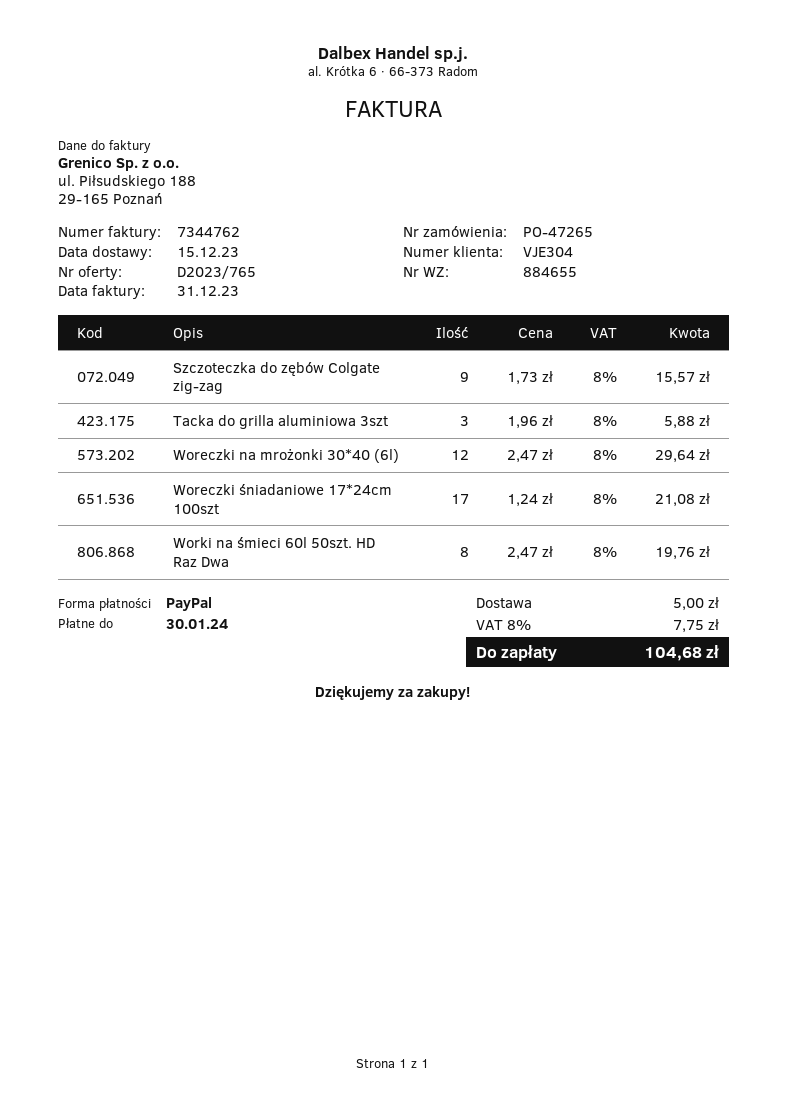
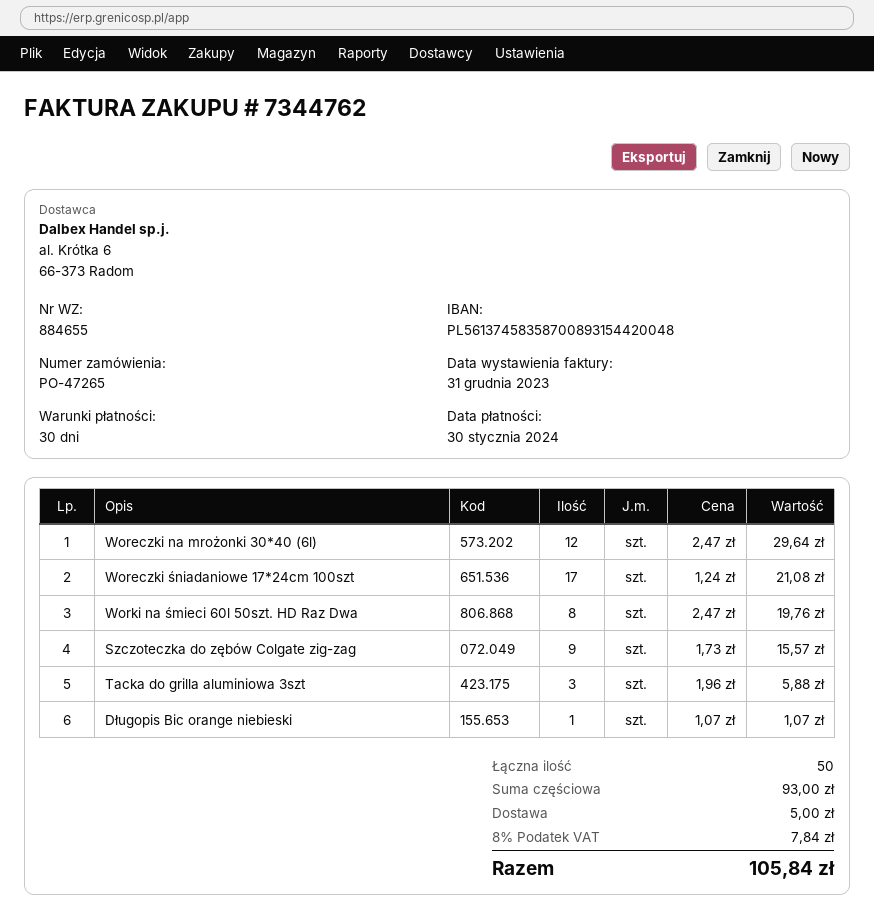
Długopis Bic orange niebieski: none -> 1 x 1.07 = 1.07
tax: 8% = 7.75 -> 8% = 7.84
total: 104.68 -> 105.84

